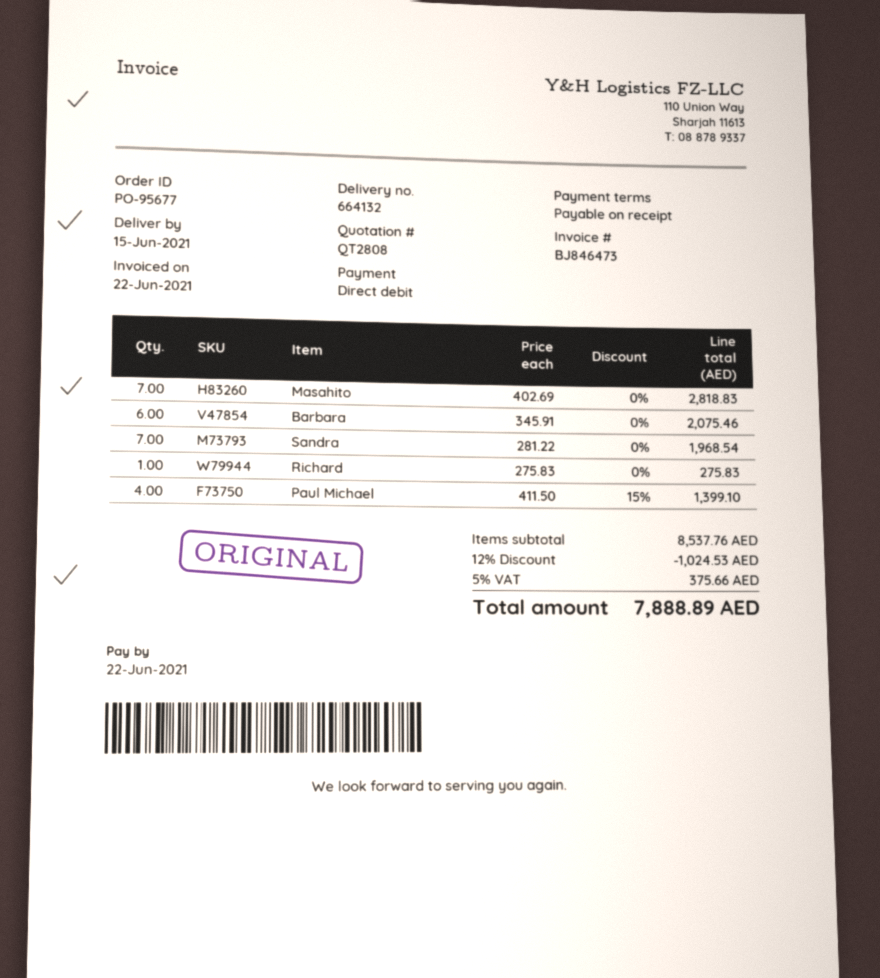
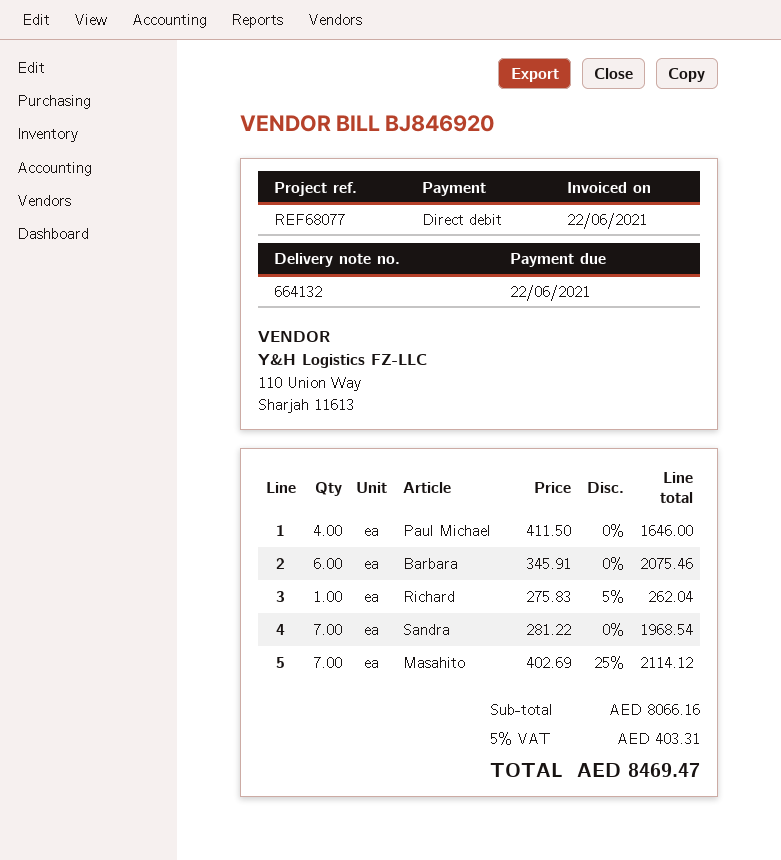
invoice number: BJ846473 -> BJ846920
Masahito: 7 x 402.69 = 2818.83 -> 7 x 402.69 - 25% = 2114.12
Richard: 1 x 275.83 = 275.83 -> 1 x 275.83 - 5% = 262.04
Paul Michael: 4 x 411.50 - 15% = 1399.10 -> 4 x 411.50 = 1646.00
subtotal: 8537.76 -> 8066.16
discount: 12% = 1024.53 -> none
tax: 5% = 375.66 -> 5% = 403.31
total: 7888.89 -> 8469.47

